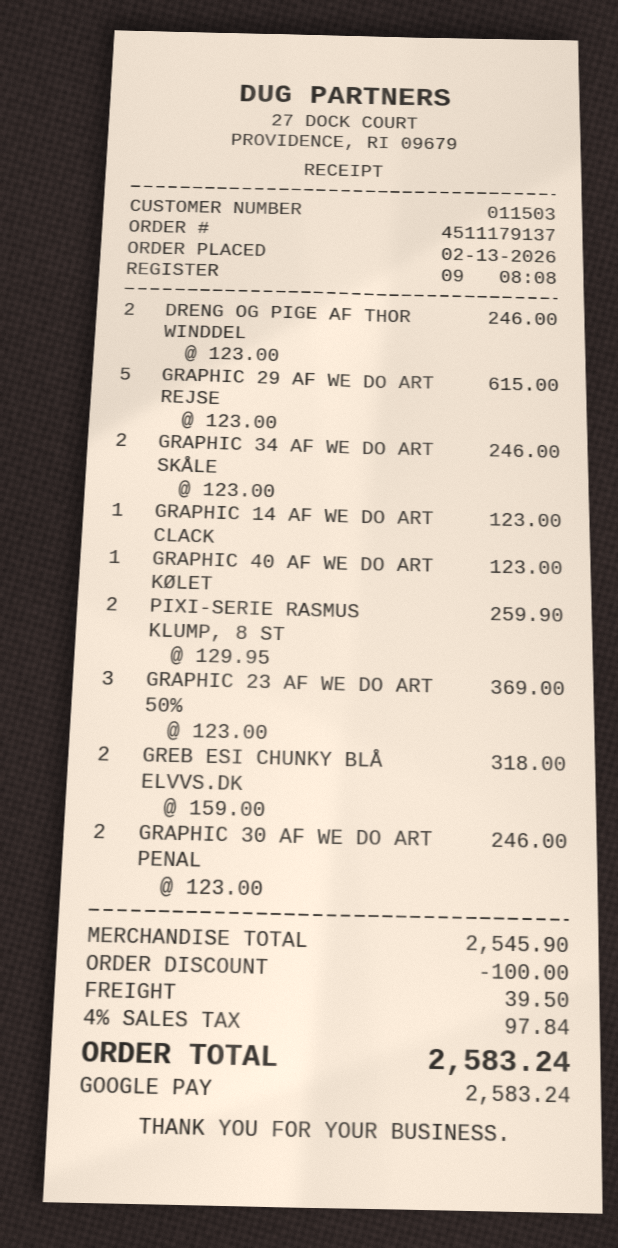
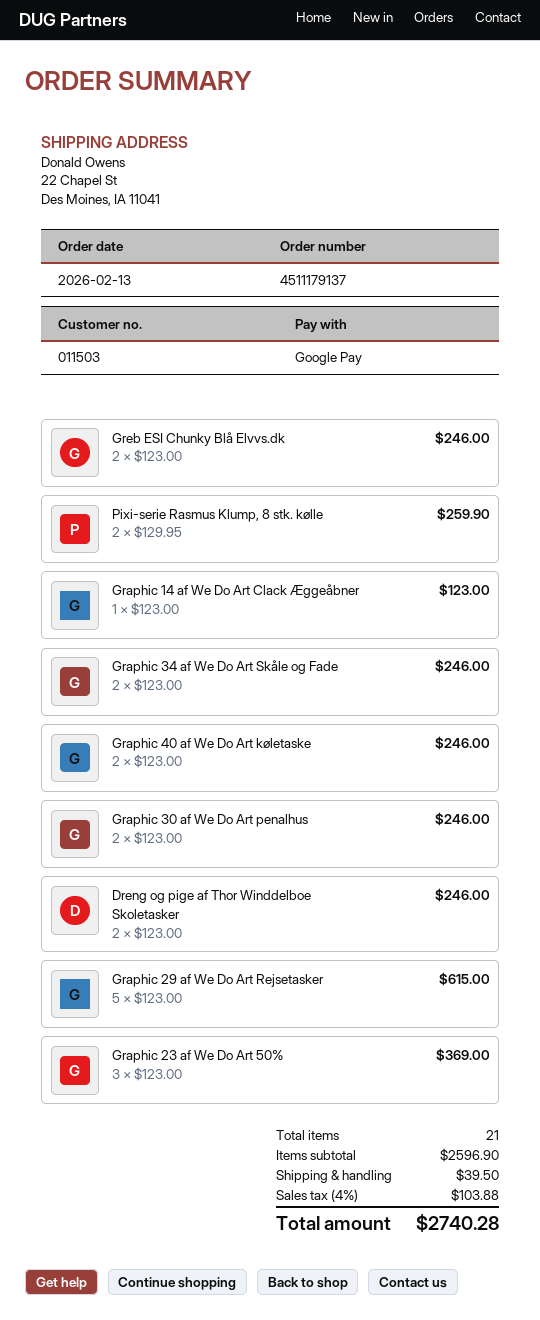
GRAPHIC 40 AF WE DO ART KØLET: 1 x 123.00 = 123.00 -> 2 x 123.00 = 246.00
GREB ESI CHUNKY BLÅ ELVVS.DK: 2 x 159.00 = 318.00 -> 2 x 123.00 = 246.00
subtotal: 2545.90 -> 2596.90
discount: 100.00 -> none
tax: 4% = 97.84 -> 4% = 103.88
total: 2583.24 -> 2740.28

